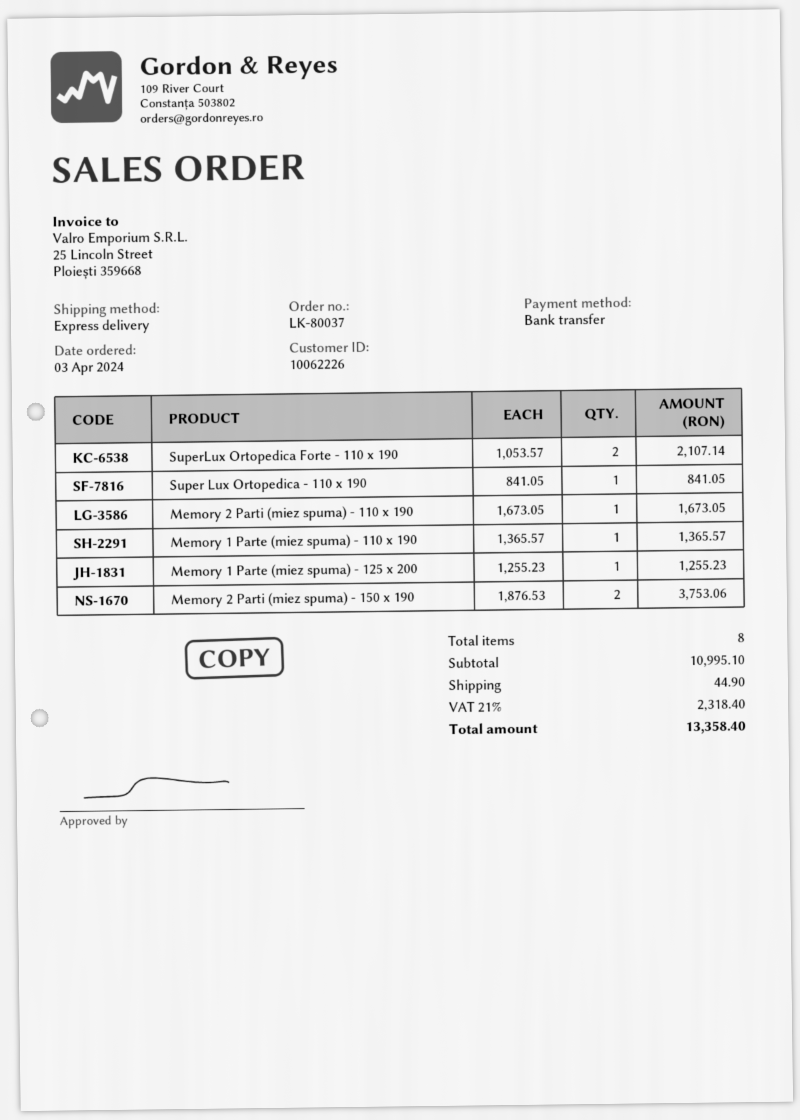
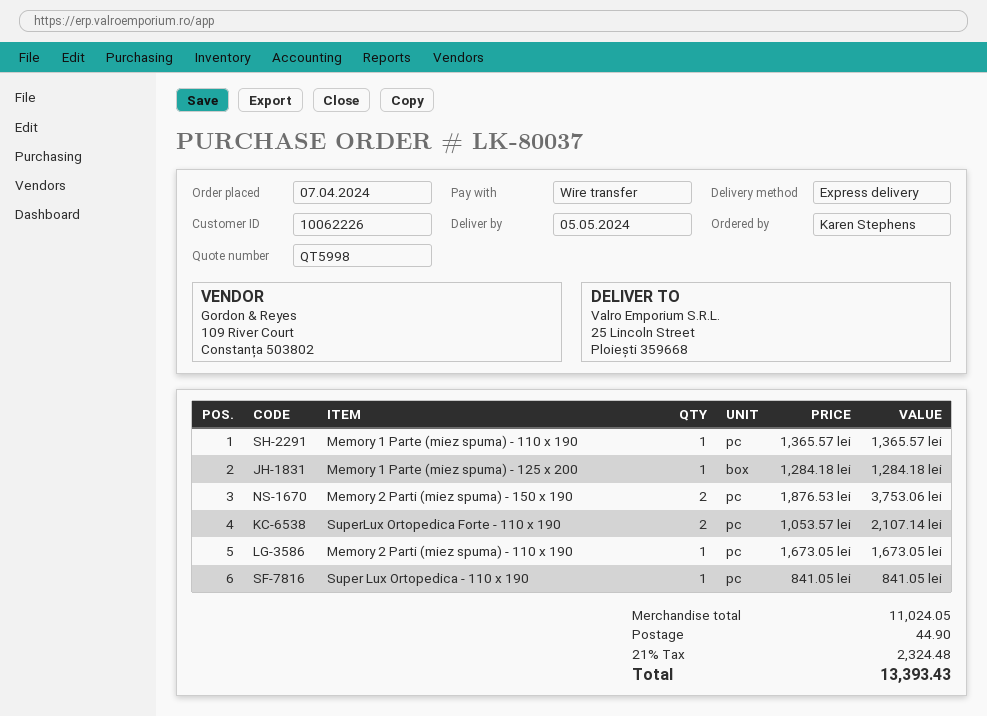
order date: 2024-04-03 -> 2024-04-07
Memory 1 Parte (miez spuma) - 125 x 200: 1 x 1255.23 = 1255.23 -> 1 x 1284.18 = 1284.18
subtotal: 10995.10 -> 11024.05
tax: 21% = 2318.40 -> 21% = 2324.48
total: 13358.40 -> 13393.43

